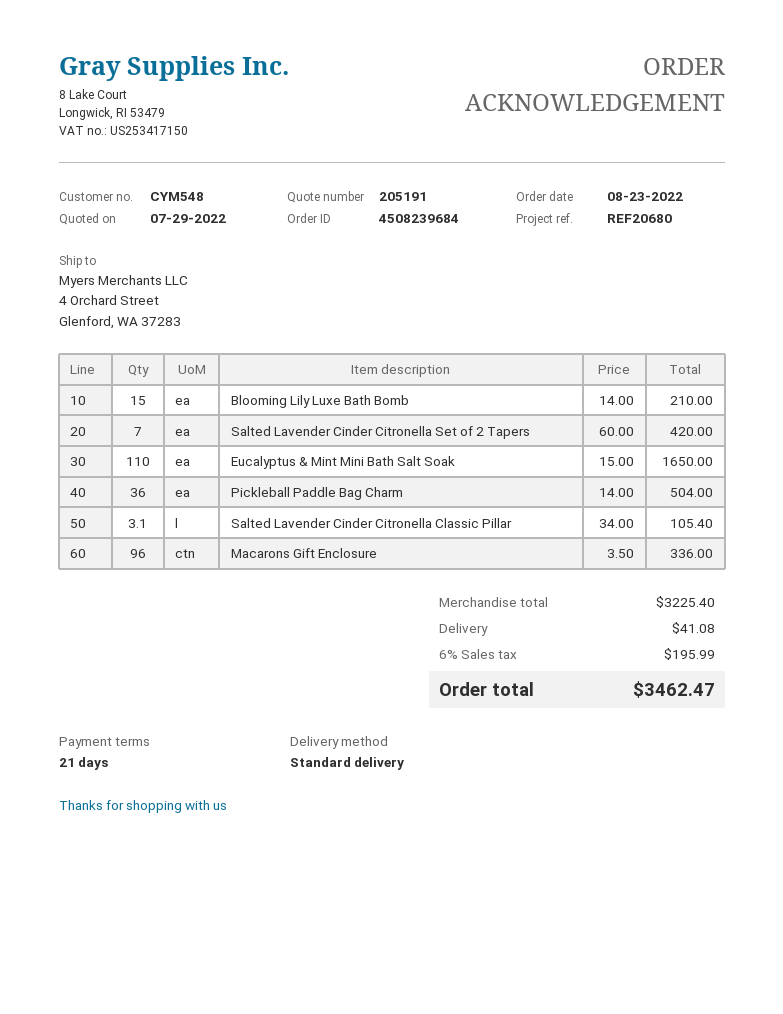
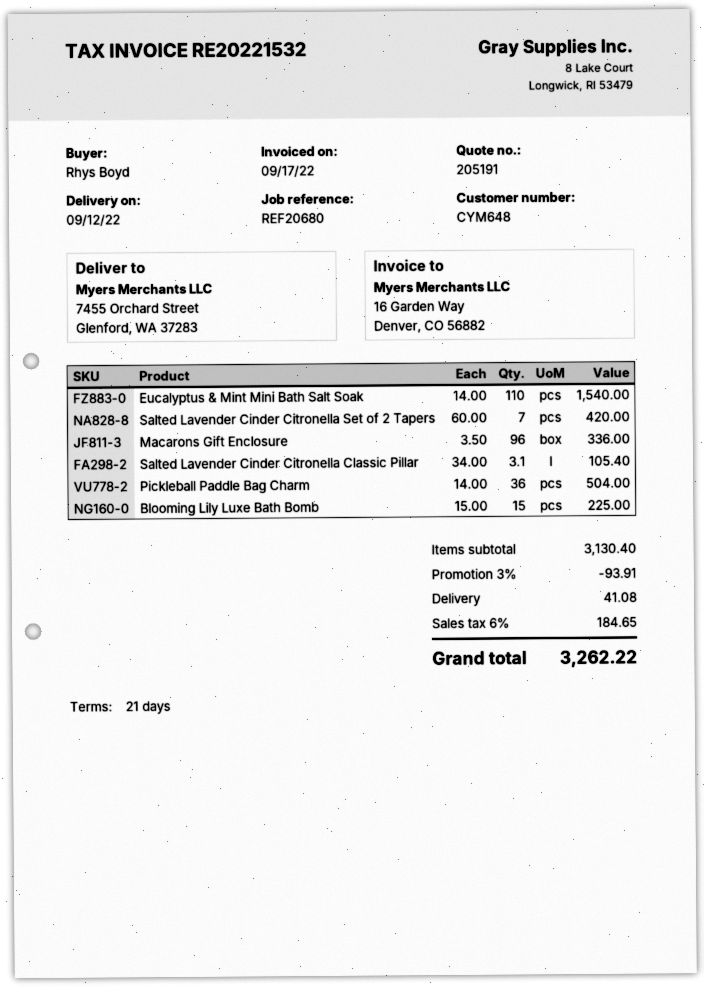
customer number: CYM548 -> CYM648
ship to: 4 Orchard Street, Glenford, WA 37283 -> 7455 Orchard Street, Glenford, WA 37283
Blooming Lily Luxe Bath Bomb: 15 x 14.00 = 210.00 -> 15 x 15.00 = 225.00
Eucalyptus & Mint Mini Bath Salt Soak: 110 x 15.00 = 1650.00 -> 110 x 14.00 = 1540.00
subtotal: 3225.40 -> 3130.40
discount: none -> 3% = 93.91
tax: 6% = 195.99 -> 6% = 184.65
total: 3462.47 -> 3262.22

